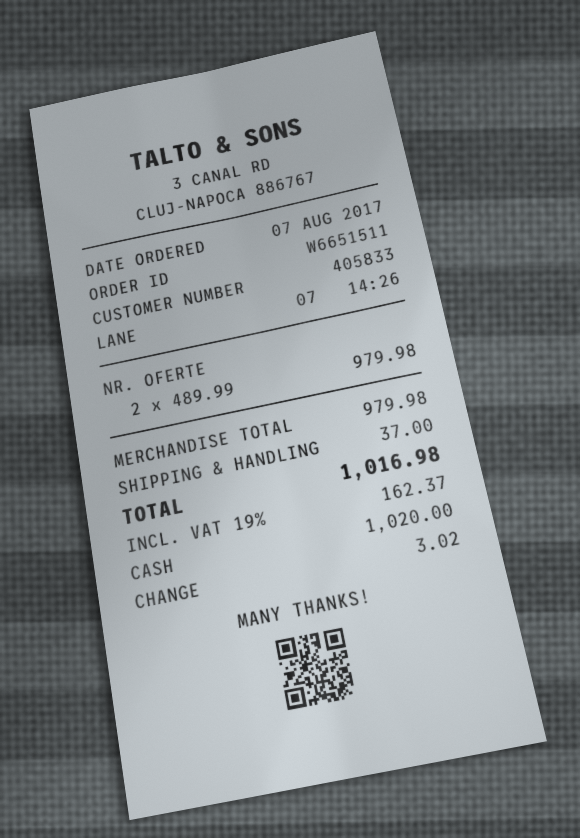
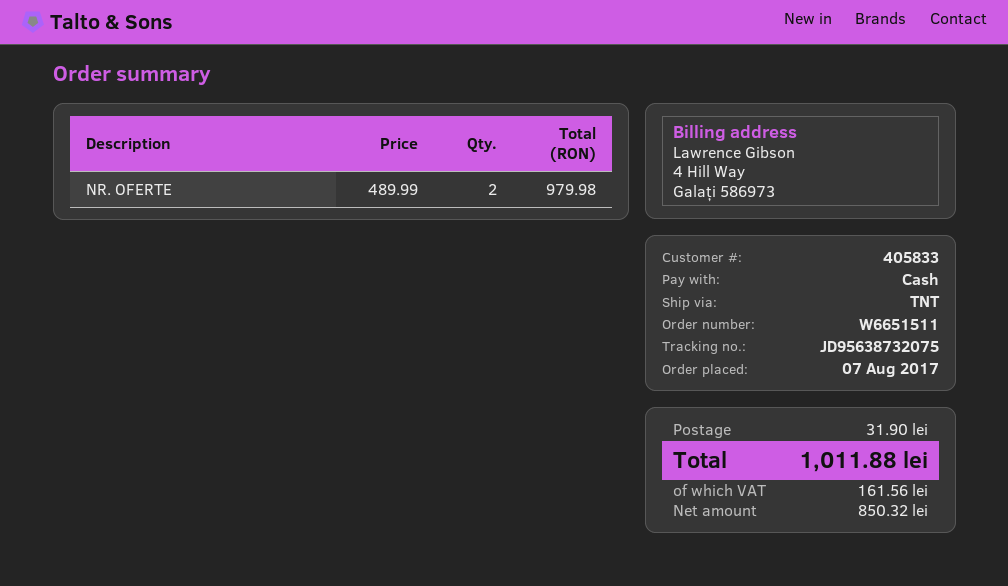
shipping: 37.00 -> 31.90
tax: 162.37 -> 161.56
total: 1016.98 -> 1011.88

